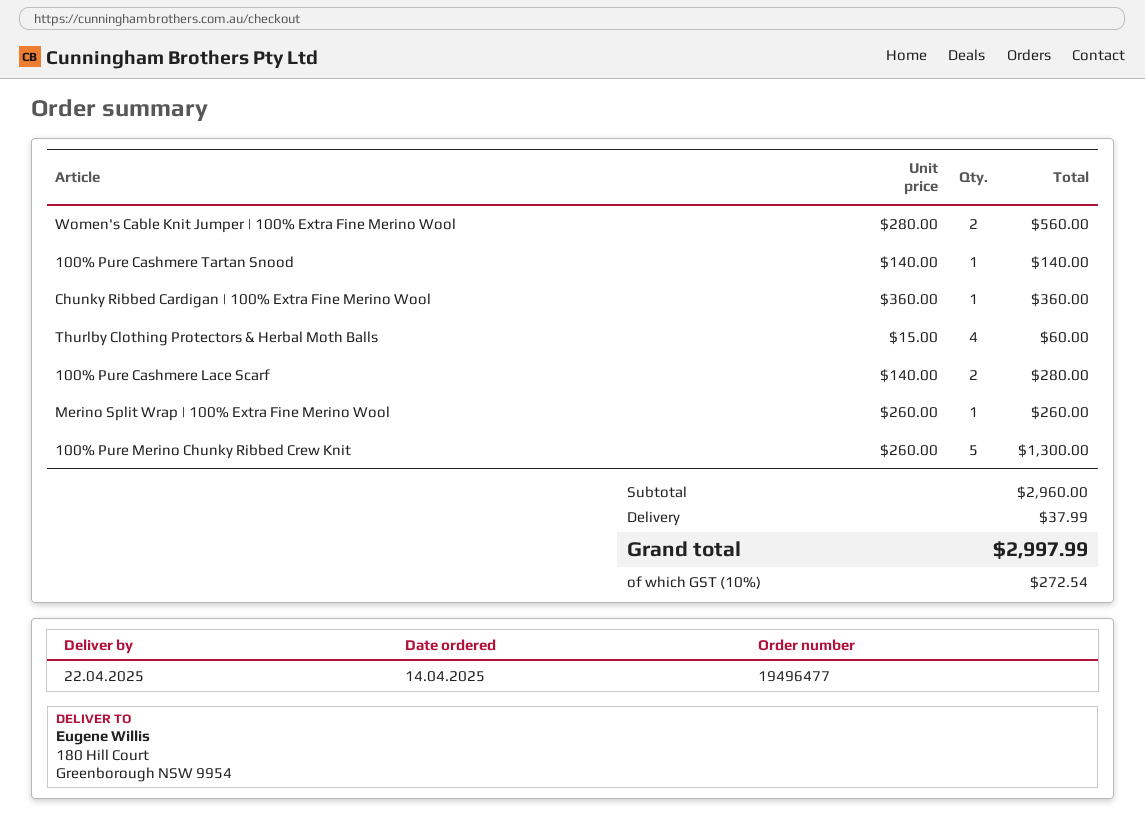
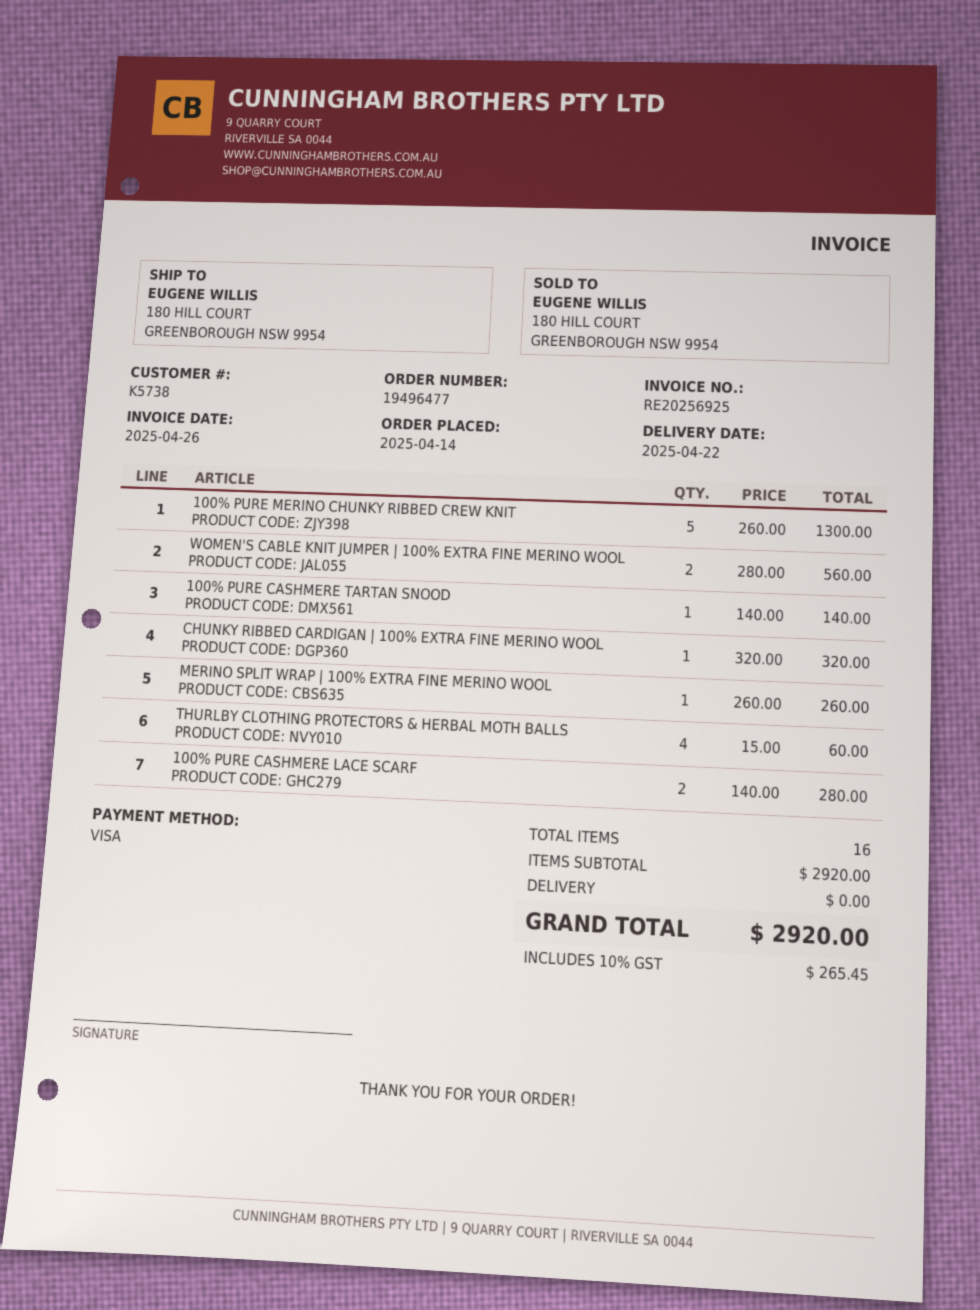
Chunky Ribbed Cardigan | 100% Extra Fine Merino Wool: 1 x 360.00 = 360.00 -> 1 x 320.00 = 320.00
subtotal: 2960.00 -> 2920.00
shipping: 37.99 -> 0.00
tax: 10% = 272.54 -> 10% = 265.45
total: 2997.99 -> 2920.00

